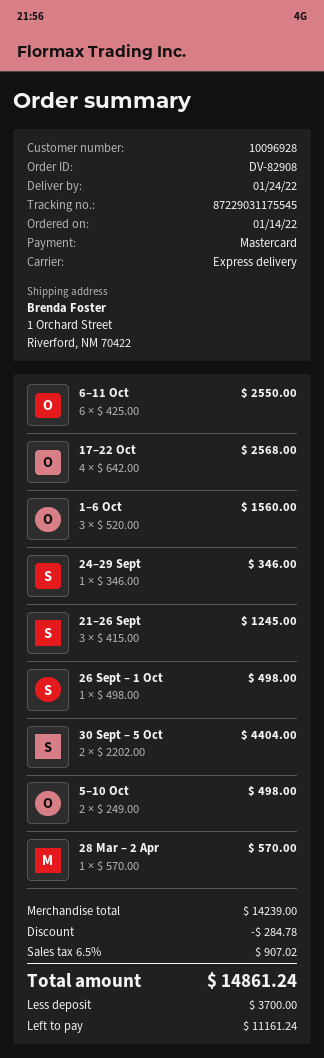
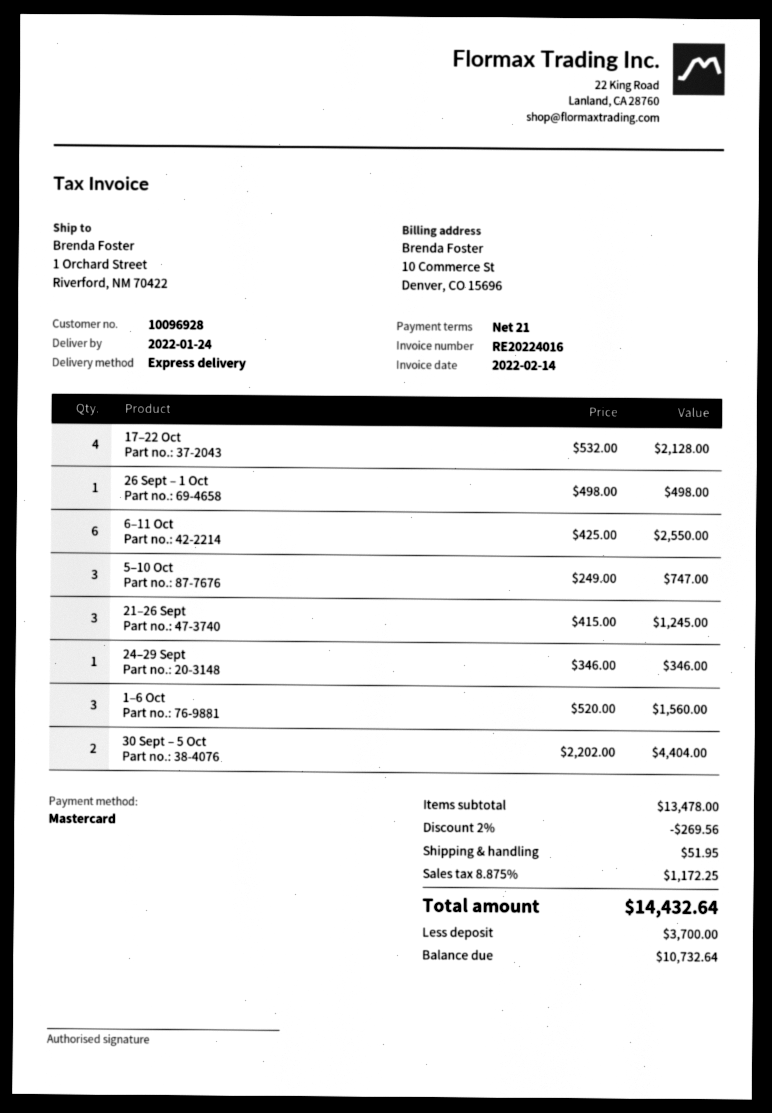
17–22 Oct: 4 x 642.00 = 2568.00 -> 4 x 532.00 = 2128.00
5–10 Oct: 2 x 249.00 = 498.00 -> 3 x 249.00 = 747.00
28 Mar – 2 Apr: 1 x 570.00 = 570.00 -> none
subtotal: 14239.00 -> 13478.00
discount: 284.78 -> 269.56
shipping: none -> 51.95
tax: 6.5% = 907.02 -> 8.875% = 1172.25
total: 14861.24 -> 14432.64
balance: 11161.24 -> 10732.64

